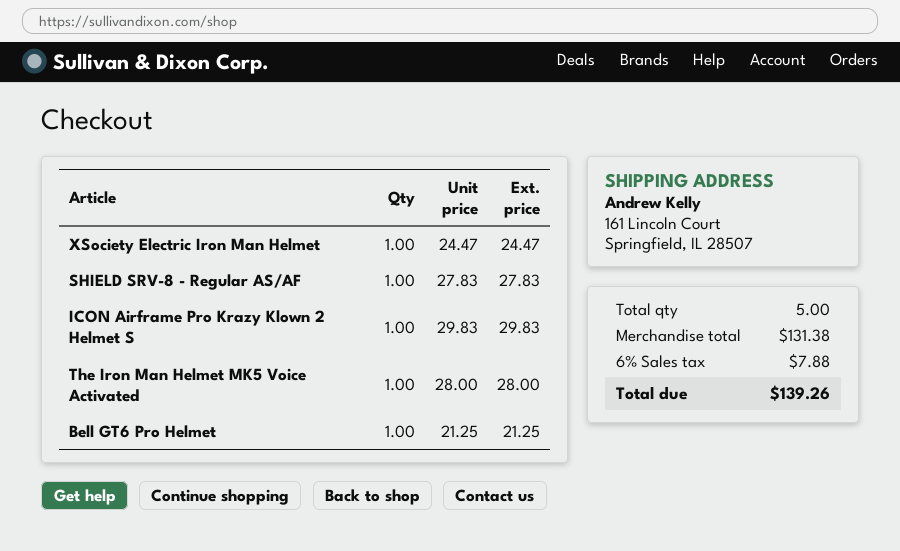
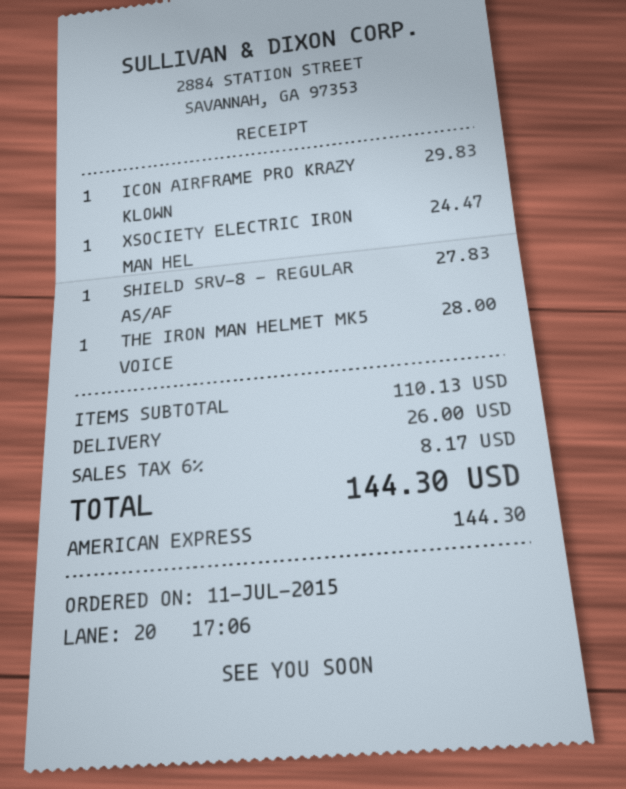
Bell GT6 Pro Helmet: 1 for 21.25 -> none
subtotal: 131.38 -> 110.13
shipping: none -> 26.00
tax: 6% = 7.88 -> 6% = 8.17
total: 139.26 -> 144.30

